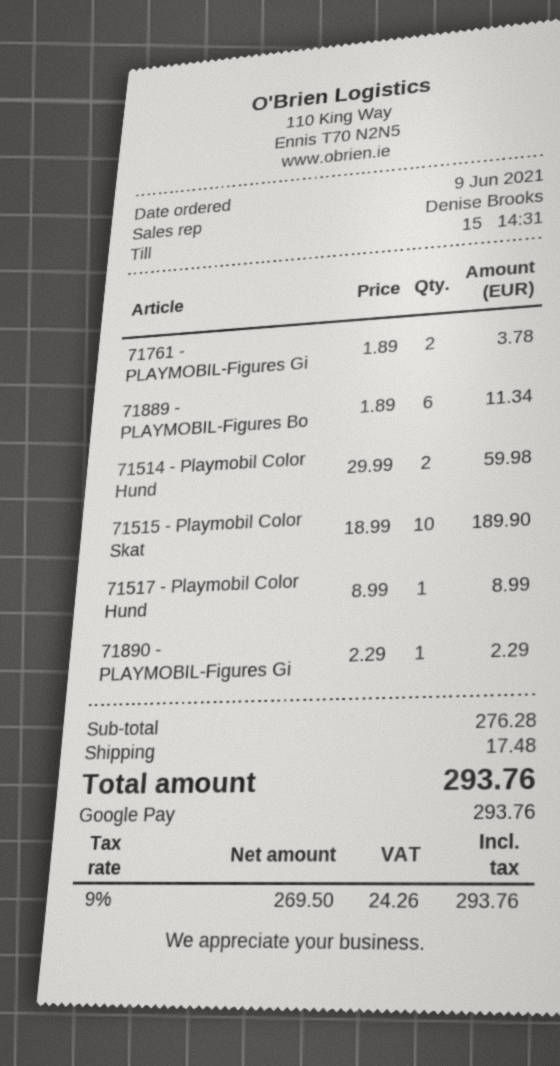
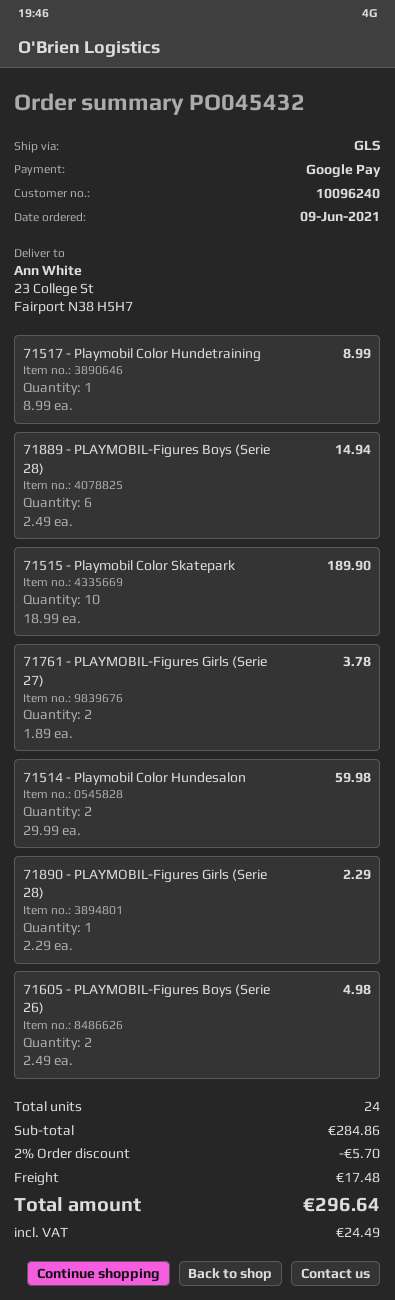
71889 - PLAYMOBIL-Figures Bo: 6 x 1.89 = 11.34 -> 6 x 2.49 = 14.94
71605 - PLAYMOBIL-Figures Boys (Serie 26): none -> 2 x 2.49 = 4.98
subtotal: 276.28 -> 284.86
discount: none -> 2% = 5.70
tax: 24.26 -> 24.49
total: 293.76 -> 296.64

